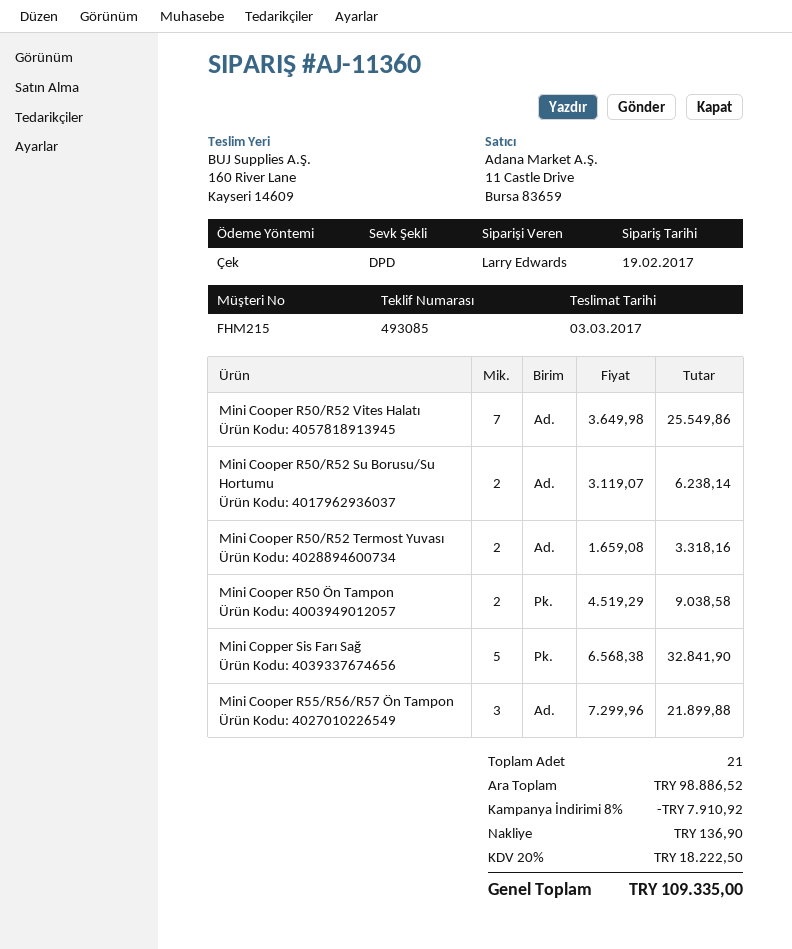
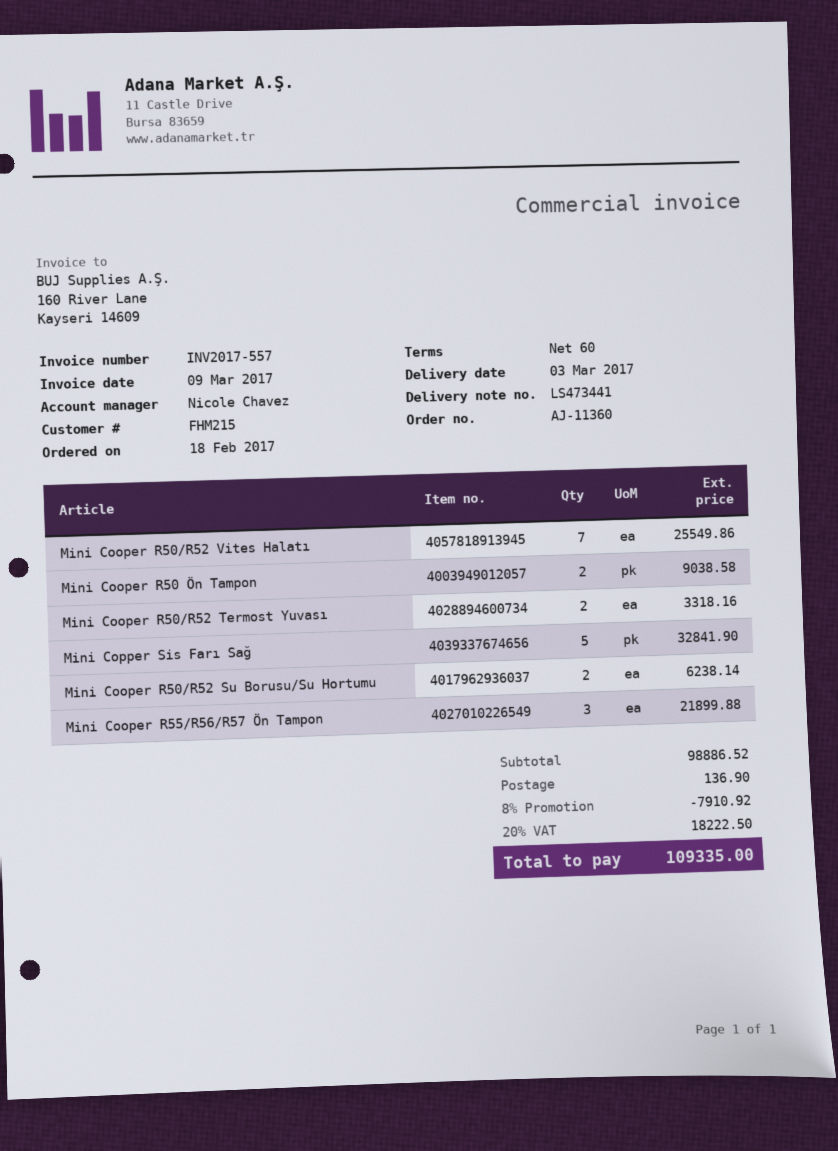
order date: 2017-02-19 -> 2017-02-18

